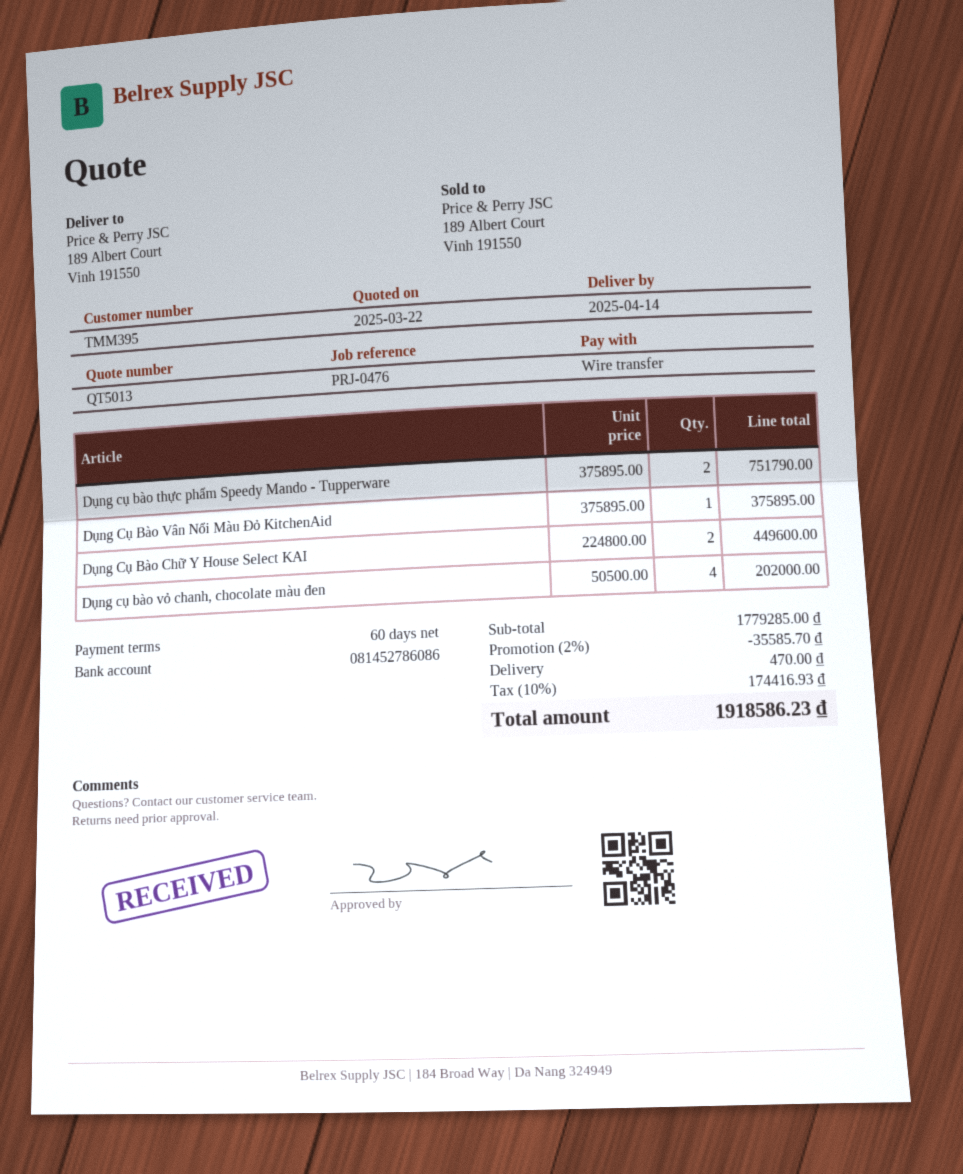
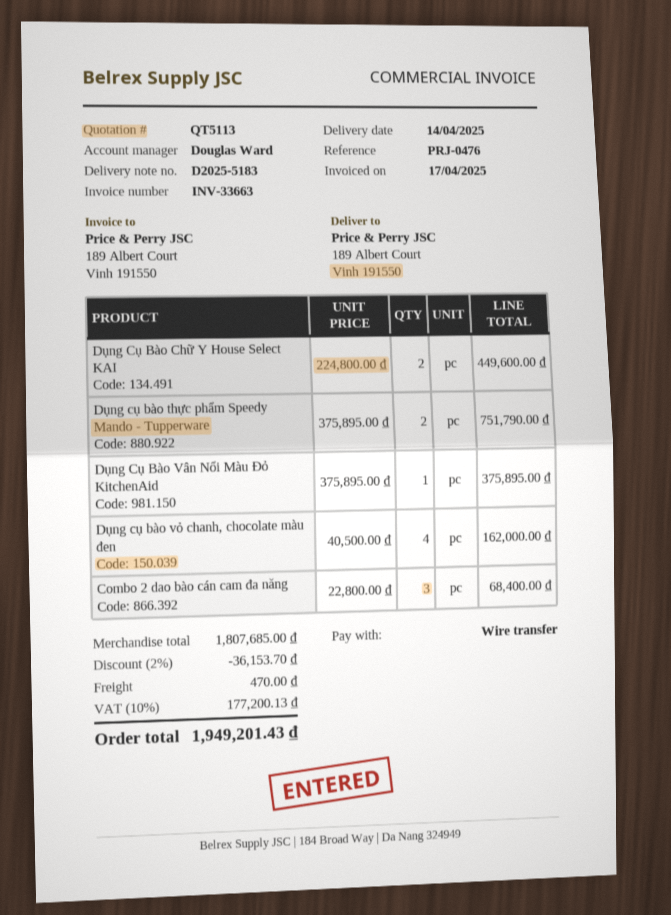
quote number: QT5013 -> QT5113
Dụng cụ bào vỏ chanh, chocolate màu đen: 4 x 50500.00 = 202000.00 -> 4 x 40500.00 = 162000.00
Combo 2 dao bào cán cam đa năng: none -> 3 x 22800.00 = 68400.00
subtotal: 1779285.00 -> 1807685.00
discount: 2% = 35585.70 -> 2% = 36153.70
tax: 10% = 174416.93 -> 10% = 177200.13
total: 1918586.23 -> 1949201.43

